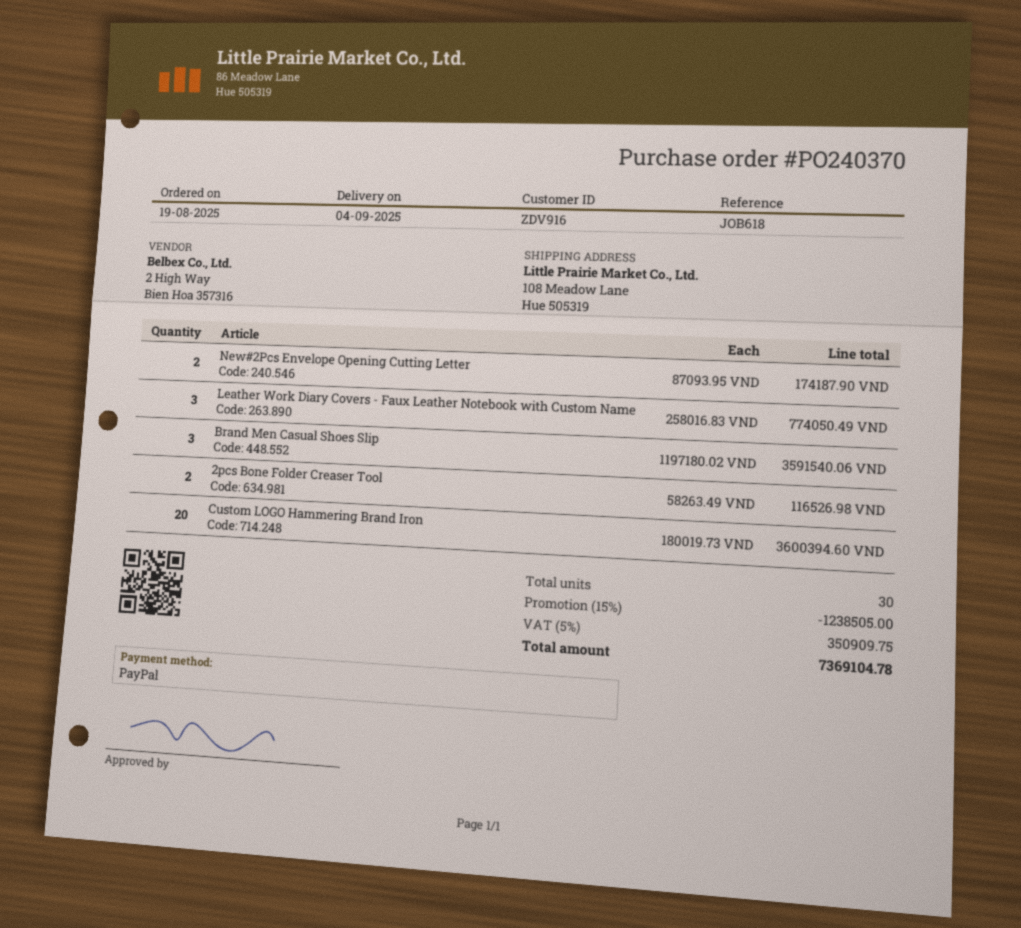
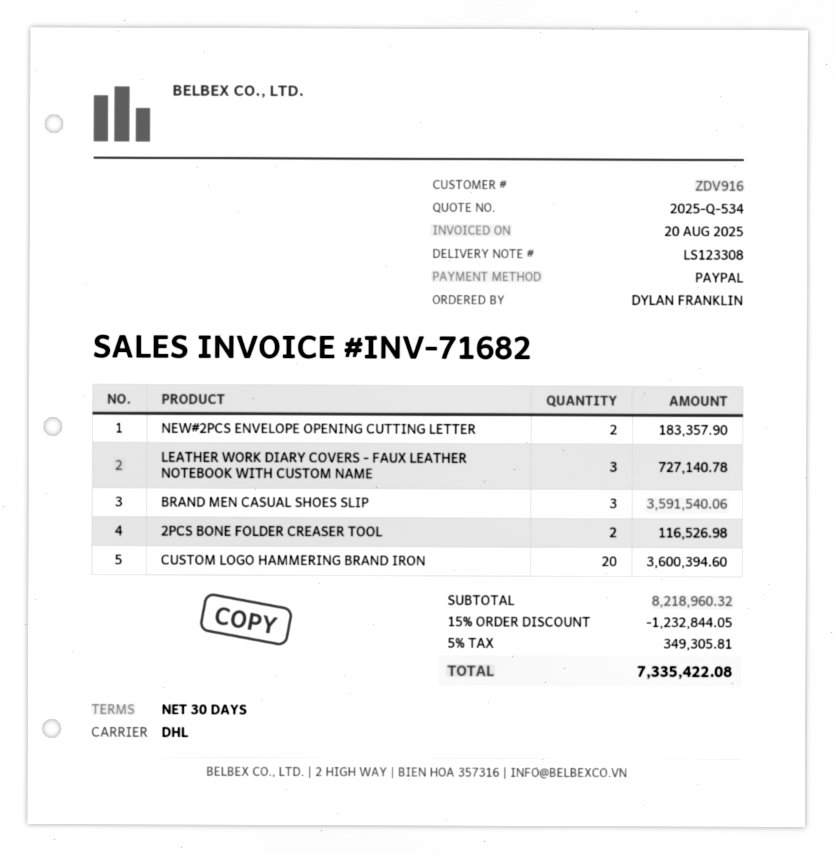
New#2Pcs Envelope Opening Cutting Letter: 2 for 174187.90 -> 2 for 183357.90
Leather Work Diary Covers - Faux Leather Notebook with Custom Name: 3 for 774050.49 -> 3 for 727140.78
discount: 15% = 1238505.00 -> 15% = 1232844.05
tax: 5% = 350909.75 -> 5% = 349305.81
total: 7369104.78 -> 7335422.08

